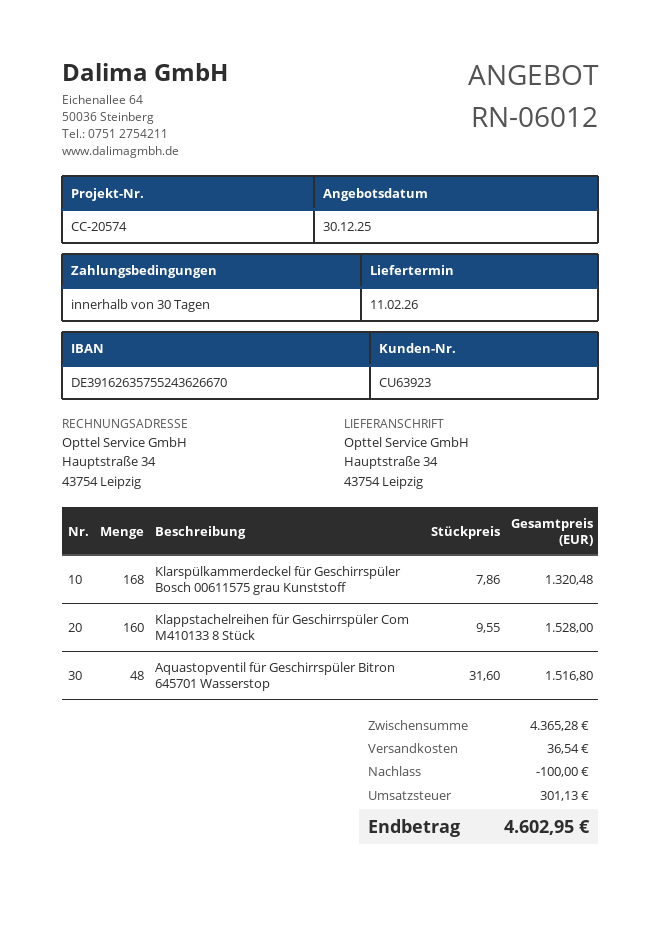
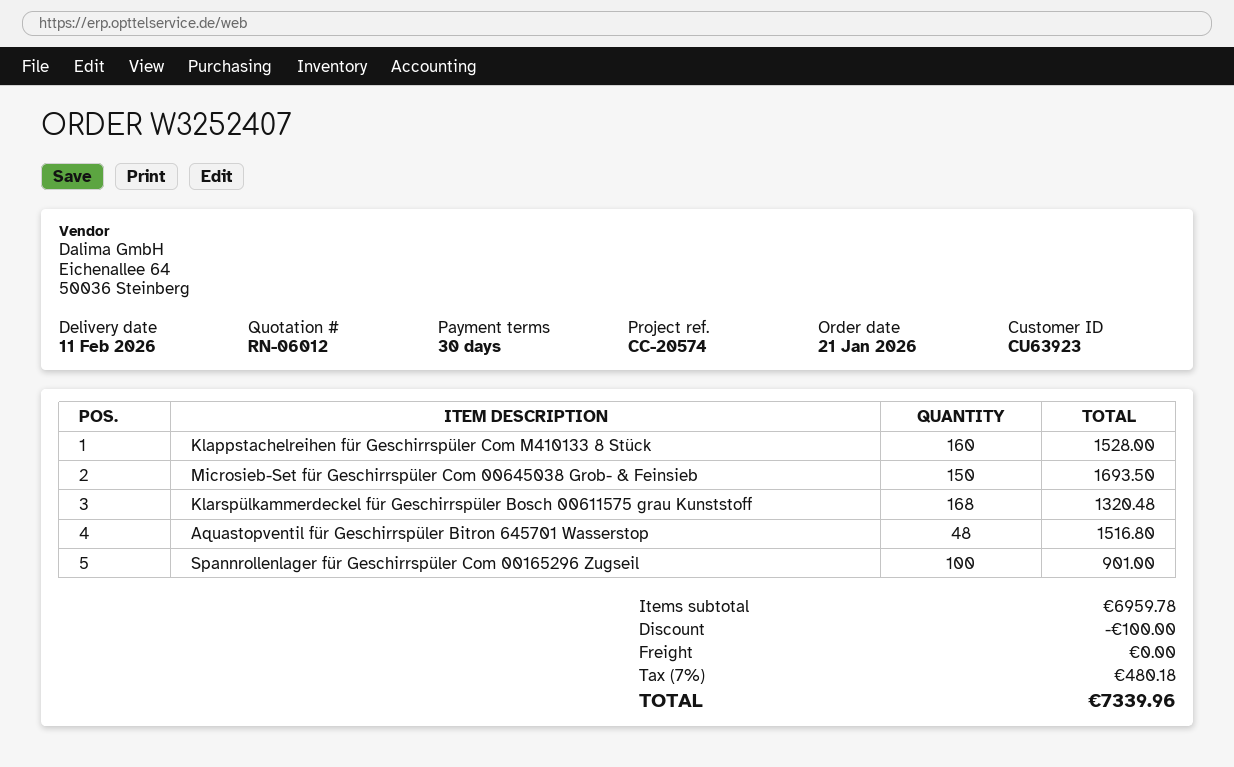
Microsieb-Set für Geschirrspüler Com 00645038 Grob- & Feinsieb: none -> 150 for 1693.50
Spannrollenlager für Geschirrspüler Com 00165296 Zugseil: none -> 100 for 901.00
subtotal: 4365.28 -> 6959.78
shipping: 36.54 -> 0.00
tax: 301.13 -> 480.18
total: 4602.95 -> 7339.96

